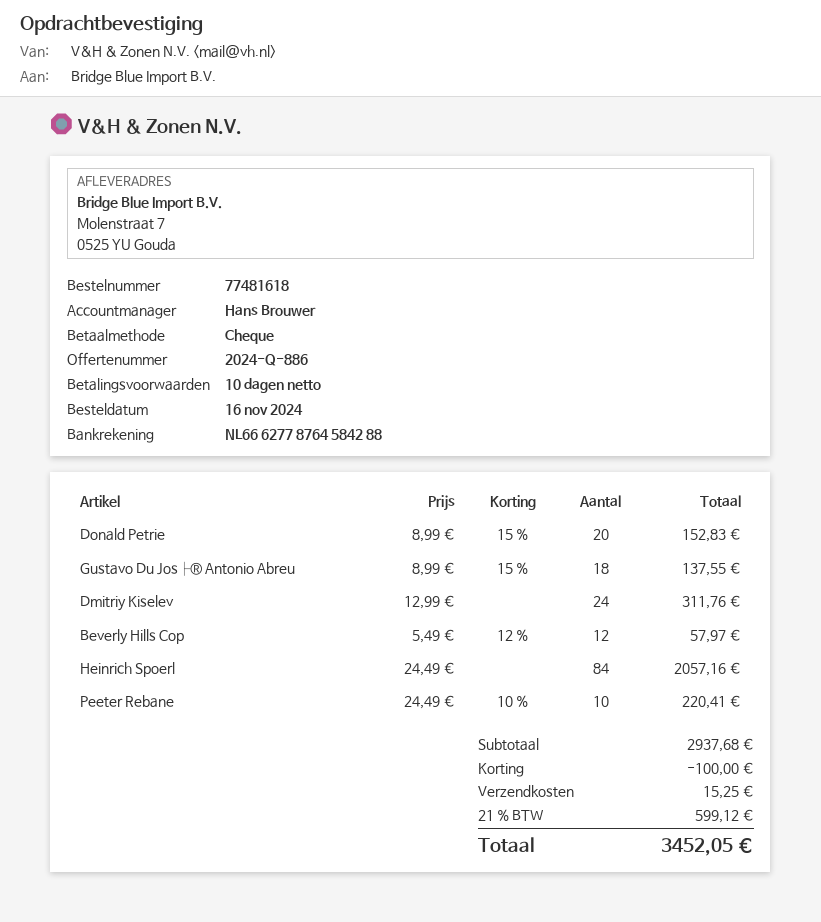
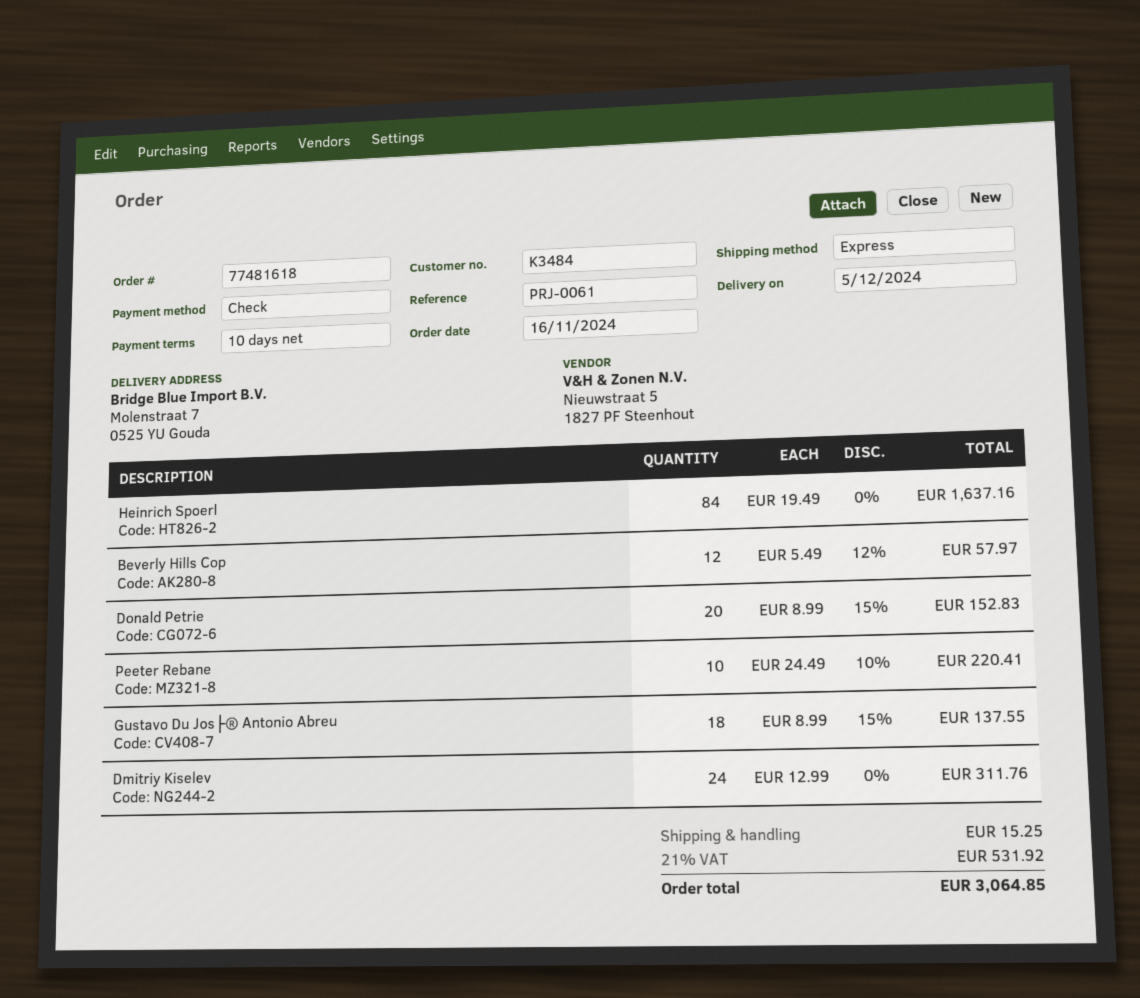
Heinrich Spoerl: 84 x 24.49 = 2057.16 -> 84 x 19.49 = 1637.16
discount: 100.00 -> none
tax: 21% = 599.12 -> 21% = 531.92
total: 3452.05 -> 3064.85

